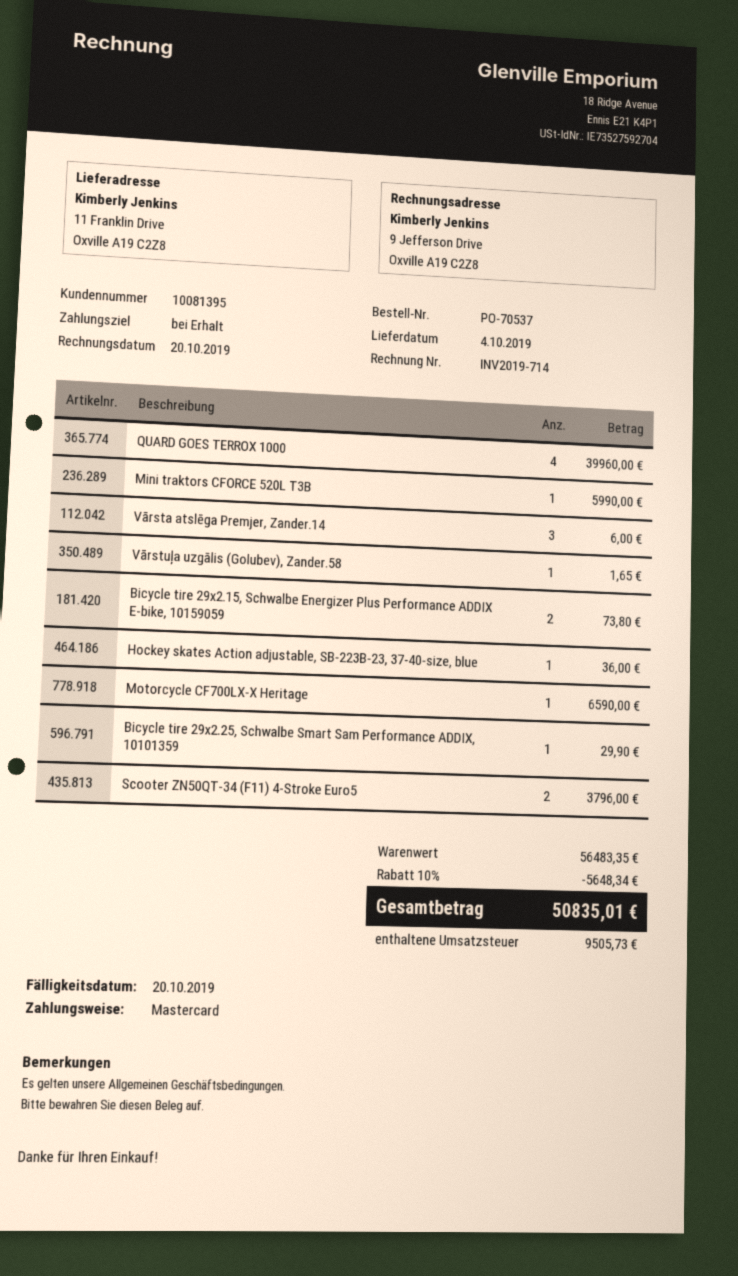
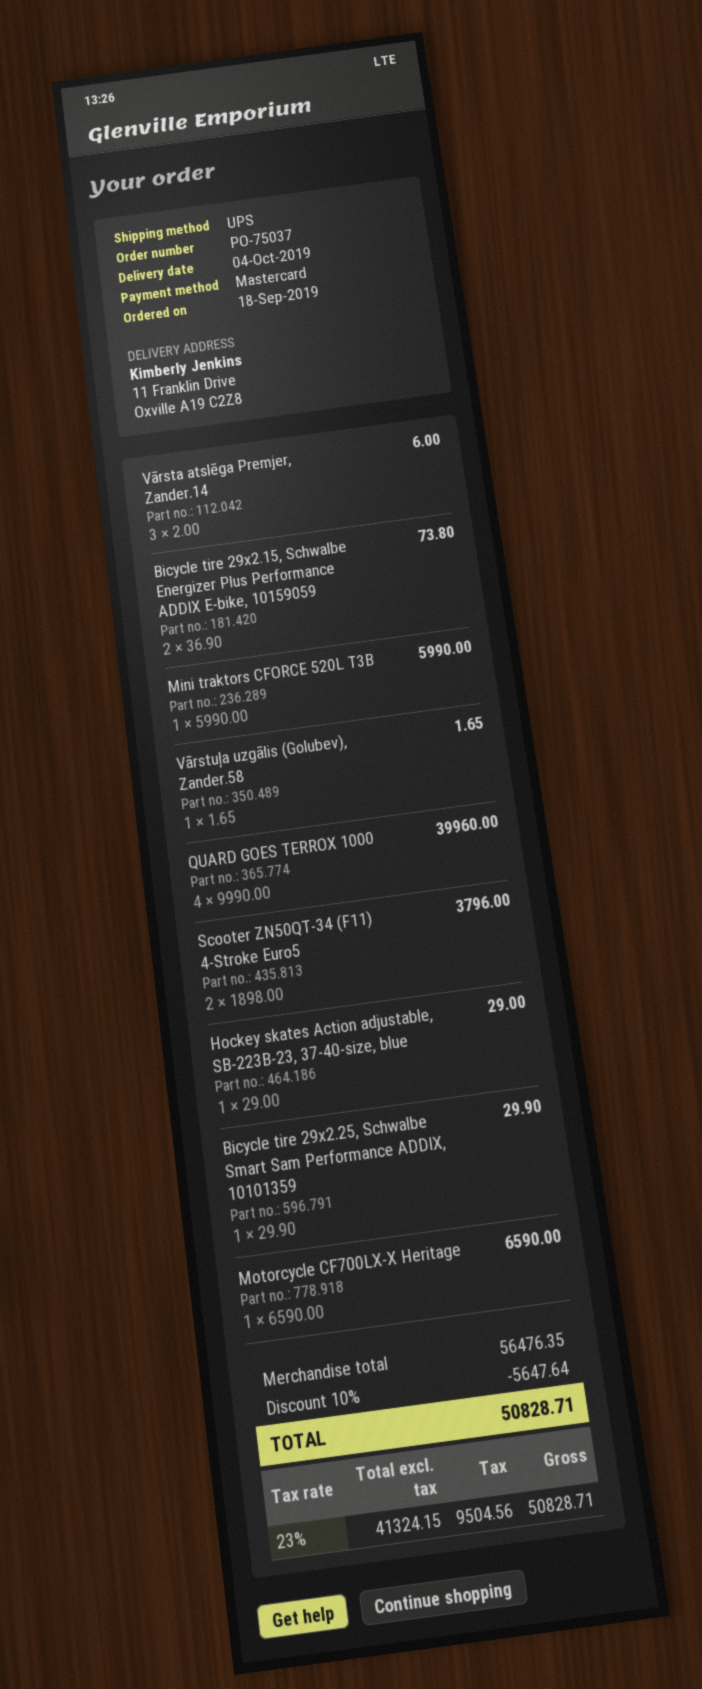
order number: PO-70537 -> PO-75037
Hockey skates Action adjustable, SB-223B-23, 37-40-size, blue: 1 for 36.00 -> 1 for 29.00
subtotal: 56483.35 -> 56476.35
discount: 10% = 5648.34 -> 10% = 5647.64
tax: 9505.73 -> 9504.56
total: 50835.01 -> 50828.71

